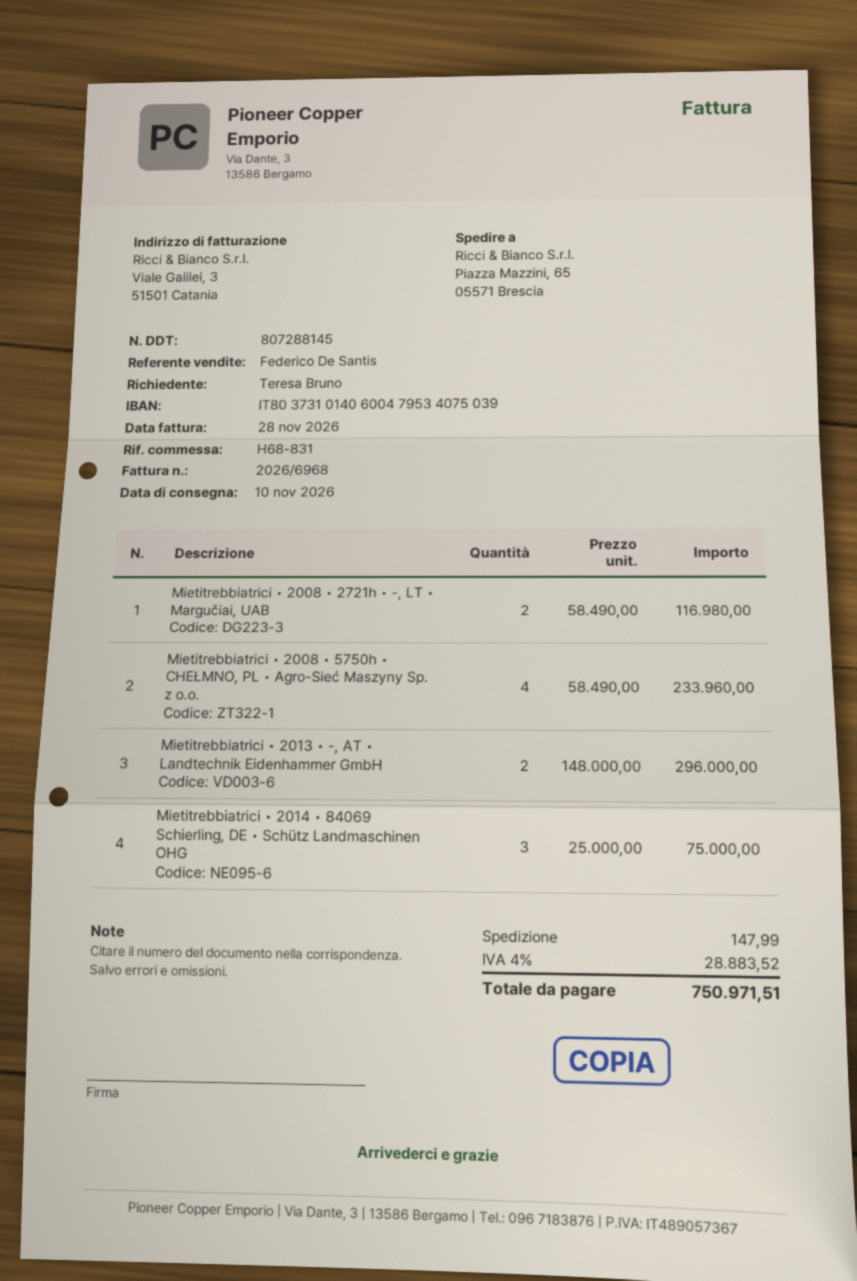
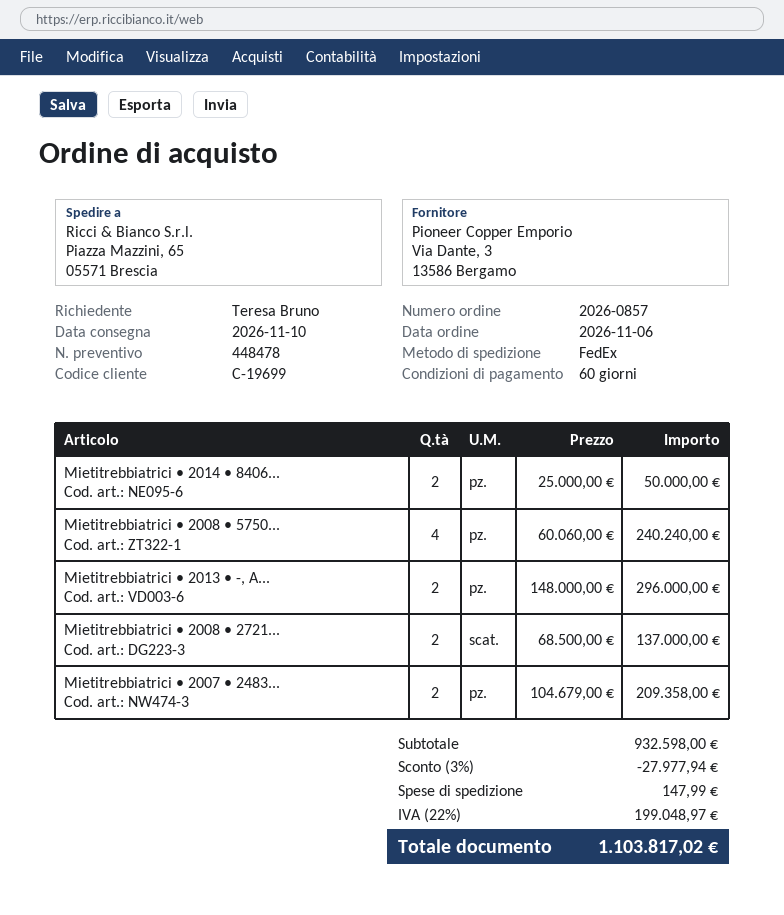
Mietitrebbiatrici • 2008 • 2721h • -, LT • Margučiai, UAB: 2 x 58490.00 = 116980.00 -> 2 x 68500.00 = 137000.00
Mietitrebbiatrici • 2008 • 5750h • CHEŁMNO, PL • Agro-Sieć Maszyny Sp. z o.o.: 4 x 58490.00 = 233960.00 -> 4 x 60060.00 = 240240.00
Mietitrebbiatrici • 2014 • 84069 Schierling, DE • Schütz Landmaschinen OHG: 3 x 25000.00 = 75000.00 -> 2 x 25000.00 = 50000.00
Mietitrebbiatrici • 2007 • 2483...: none -> 2 x 104679.00 = 209358.00
discount: none -> 3% = 27977.94
tax: 4% = 28883.52 -> 22% = 199048.97
total: 750971.51 -> 1103817.02

